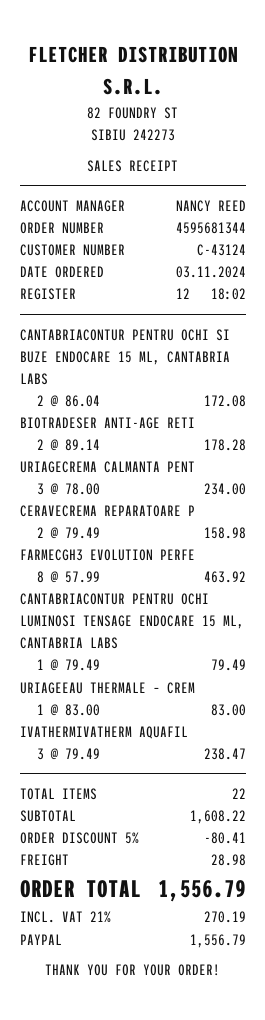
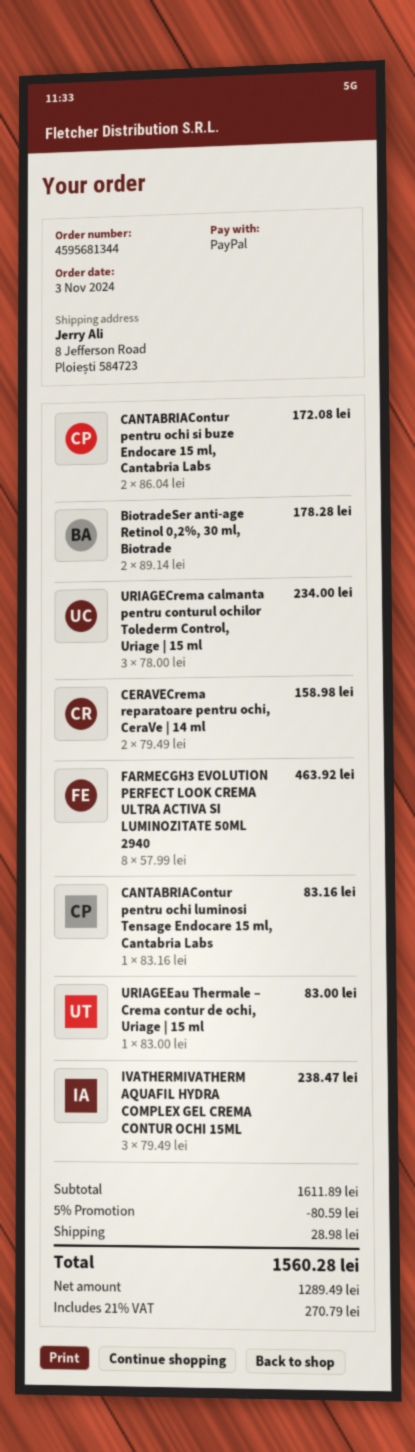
CANTABRIACONTUR PENTRU OCHI LUMINOSI TENSAGE ENDOCARE 15 ML, CANTABRIA LABS: 1 x 79.49 = 79.49 -> 1 x 83.16 = 83.16
subtotal: 1608.22 -> 1611.89
discount: 5% = 80.41 -> 5% = 80.59
tax: 21% = 270.19 -> 21% = 270.79
total: 1556.79 -> 1560.28

